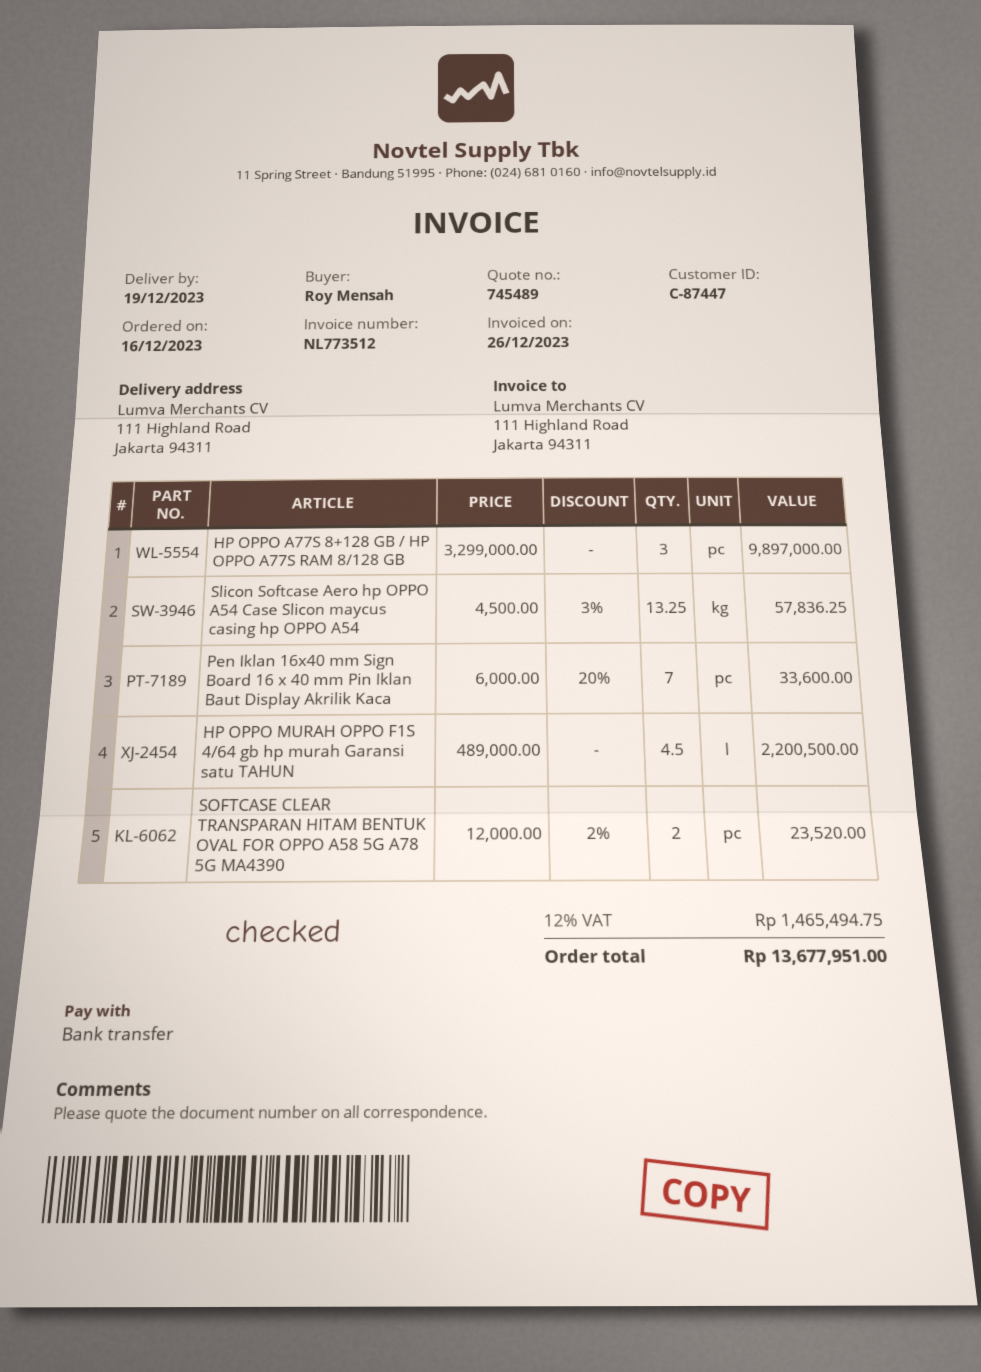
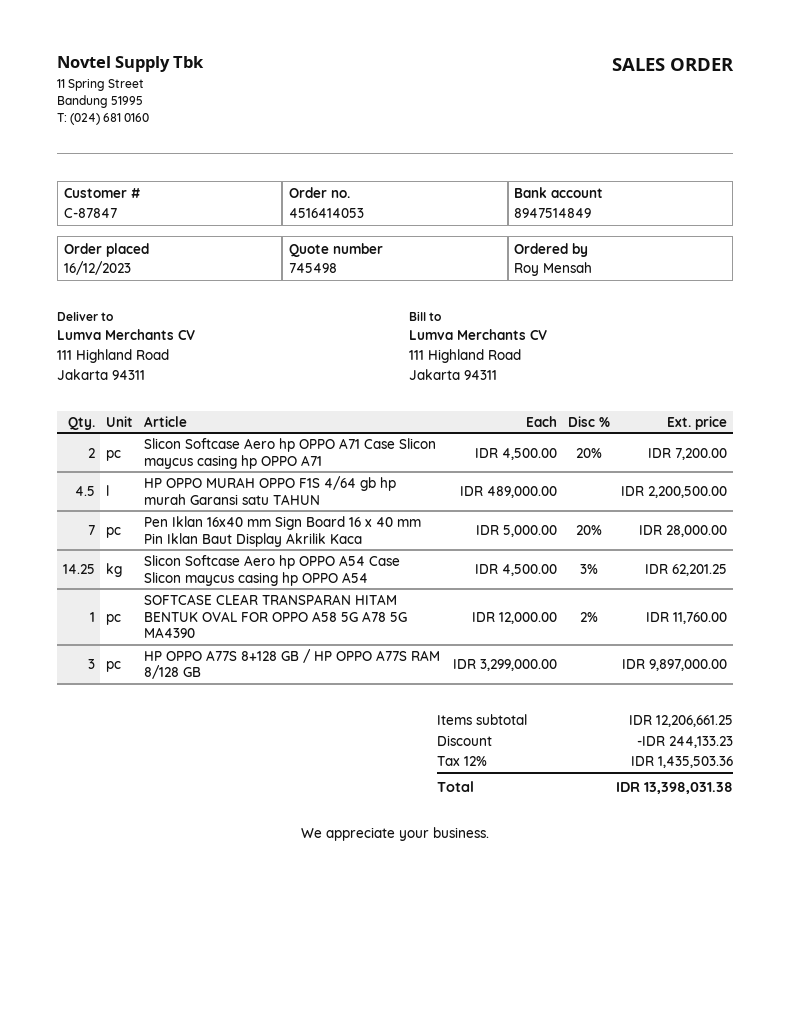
quote number: 745489 -> 745498
customer number: C-87447 -> C-87847
Slicon Softcase Aero hp OPPO A54 Case Slicon maycus casing hp OPPO A54: 13.25 x 4500.00 - 3% = 57836.25 -> 14.25 x 4500.00 - 3% = 62201.25
Pen Iklan 16x40 mm Sign Board 16 x 40 mm Pin Iklan Baut Display Akrilik Kaca: 7 x 6000.00 - 20% = 33600.00 -> 7 x 5000.00 - 20% = 28000.00
SOFTCASE CLEAR TRANSPARAN HITAM BENTUK OVAL FOR OPPO A58 5G A78 5G MA4390: 2 x 12000.00 - 2% = 23520.00 -> 1 x 12000.00 - 2% = 11760.00
Slicon Softcase Aero hp OPPO A71 Case Slicon maycus casing hp OPPO A71: none -> 2 x 4500.00 - 20% = 7200.00
discount: none -> 244133.23
tax: 12% = 1465494.75 -> 12% = 1435503.36
total: 13677951.00 -> 13398031.38

